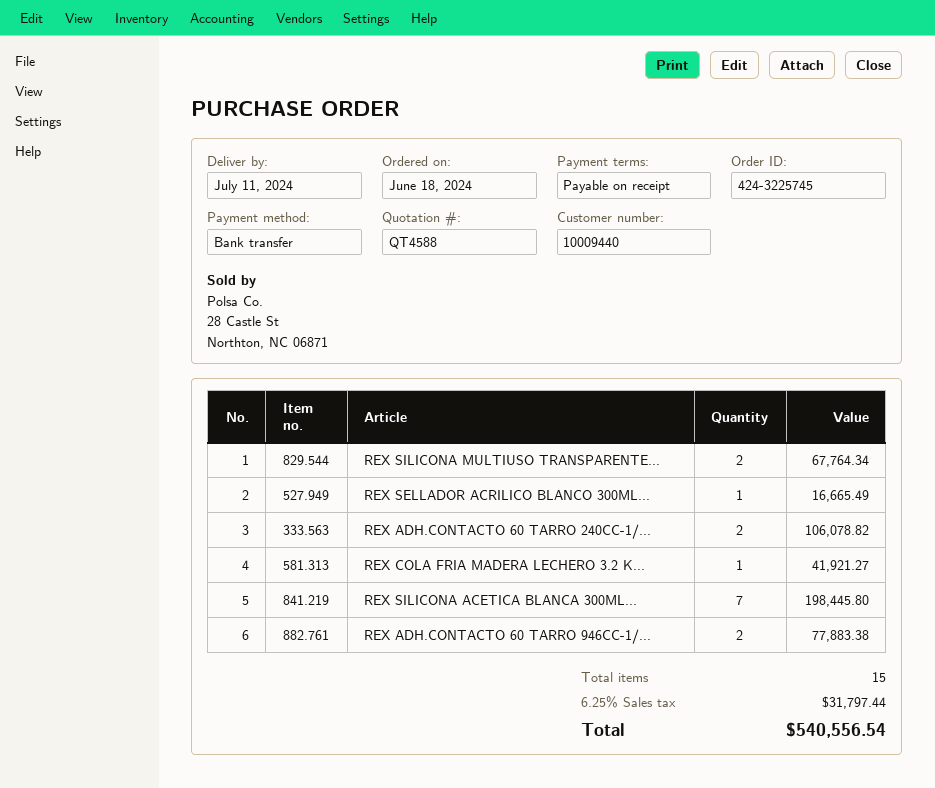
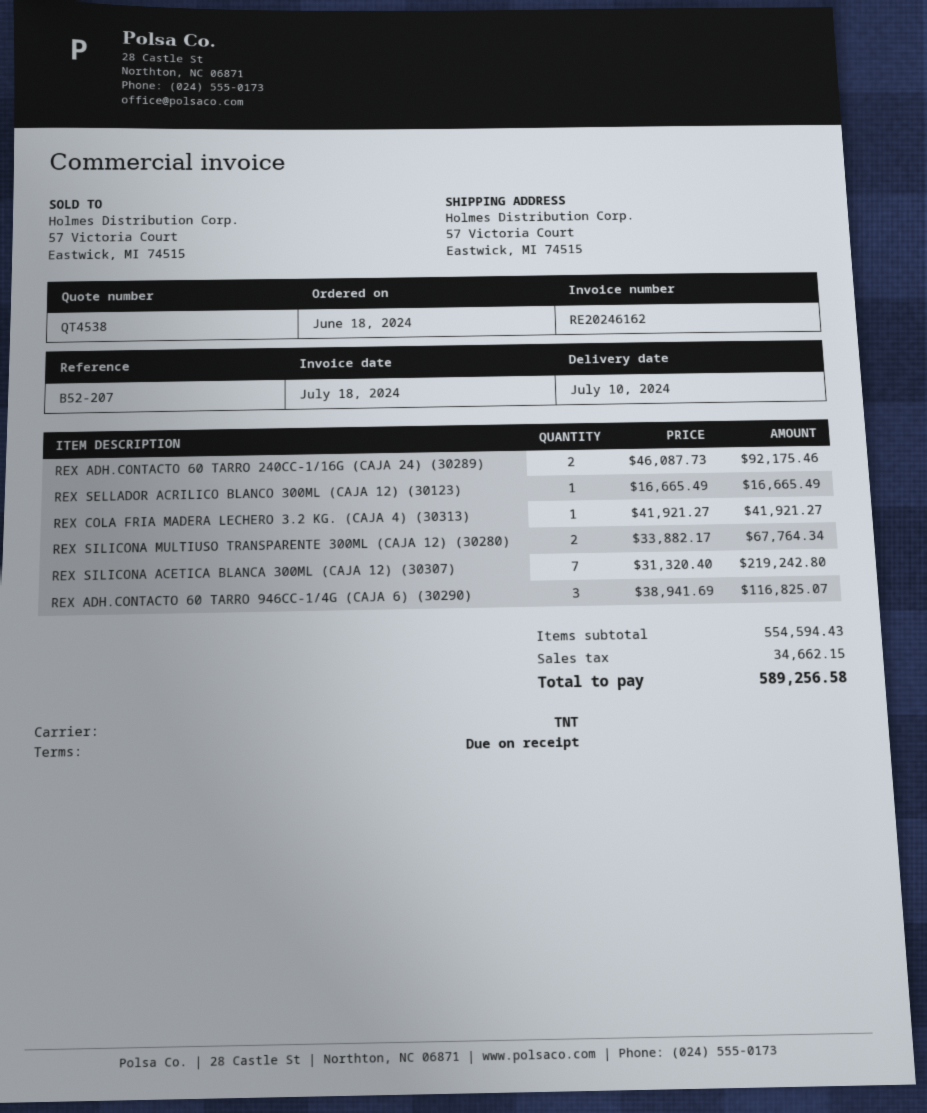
quote number: QT4588 -> QT4538
delivery date: 2024-07-11 -> 2024-07-10
REX ADH.CONTACTO 60 TARRO 240CC-1/...: 2 for 106078.82 -> 2 for 92175.46
REX SILICONA ACETICA BLANCA 300ML...: 7 for 198445.80 -> 7 for 219242.80
REX ADH.CONTACTO 60 TARRO 946CC-1/...: 2 for 77883.38 -> 3 for 116825.07
tax: 31797.44 -> 34662.15
total: 540556.54 -> 589256.58

